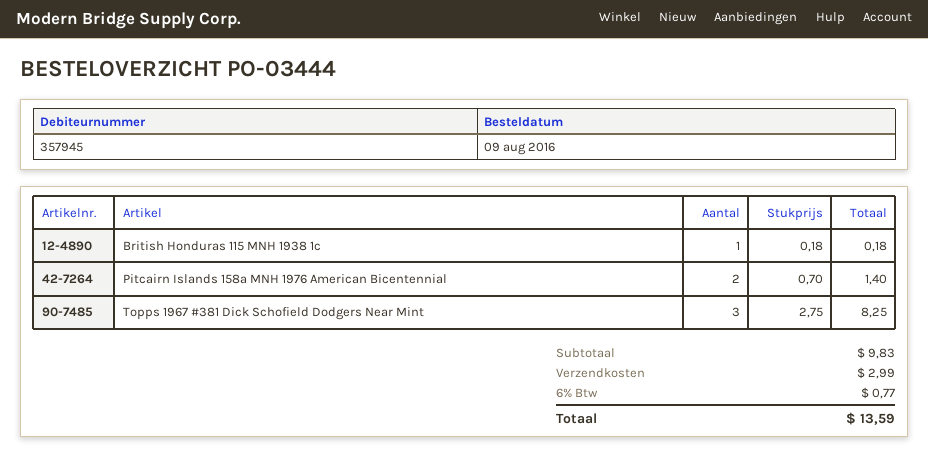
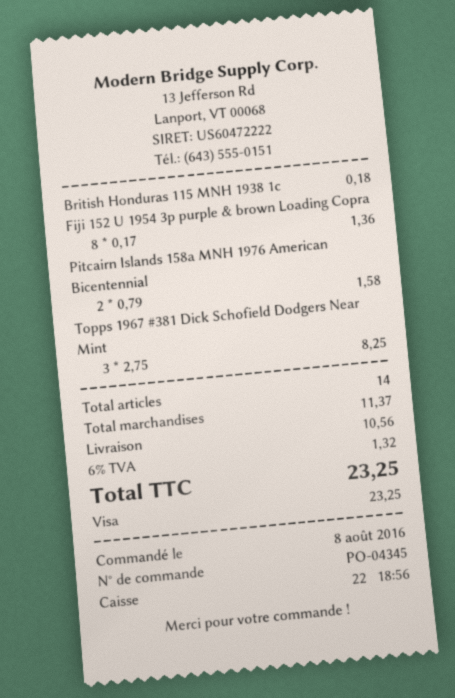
order number: PO-03444 -> PO-04345
order date: 2016-08-09 -> 2016-08-08
Pitcairn Islands 158a MNH 1976 American Bicentennial: 2 x 0.70 = 1.40 -> 2 x 0.79 = 1.58
Fiji 152 U 1954 3p purple & brown Loading Copra: none -> 8 x 0.17 = 1.36
subtotal: 9.83 -> 11.37
shipping: 2.99 -> 10.56
tax: 6% = 0.77 -> 6% = 1.32
total: 13.59 -> 23.25

